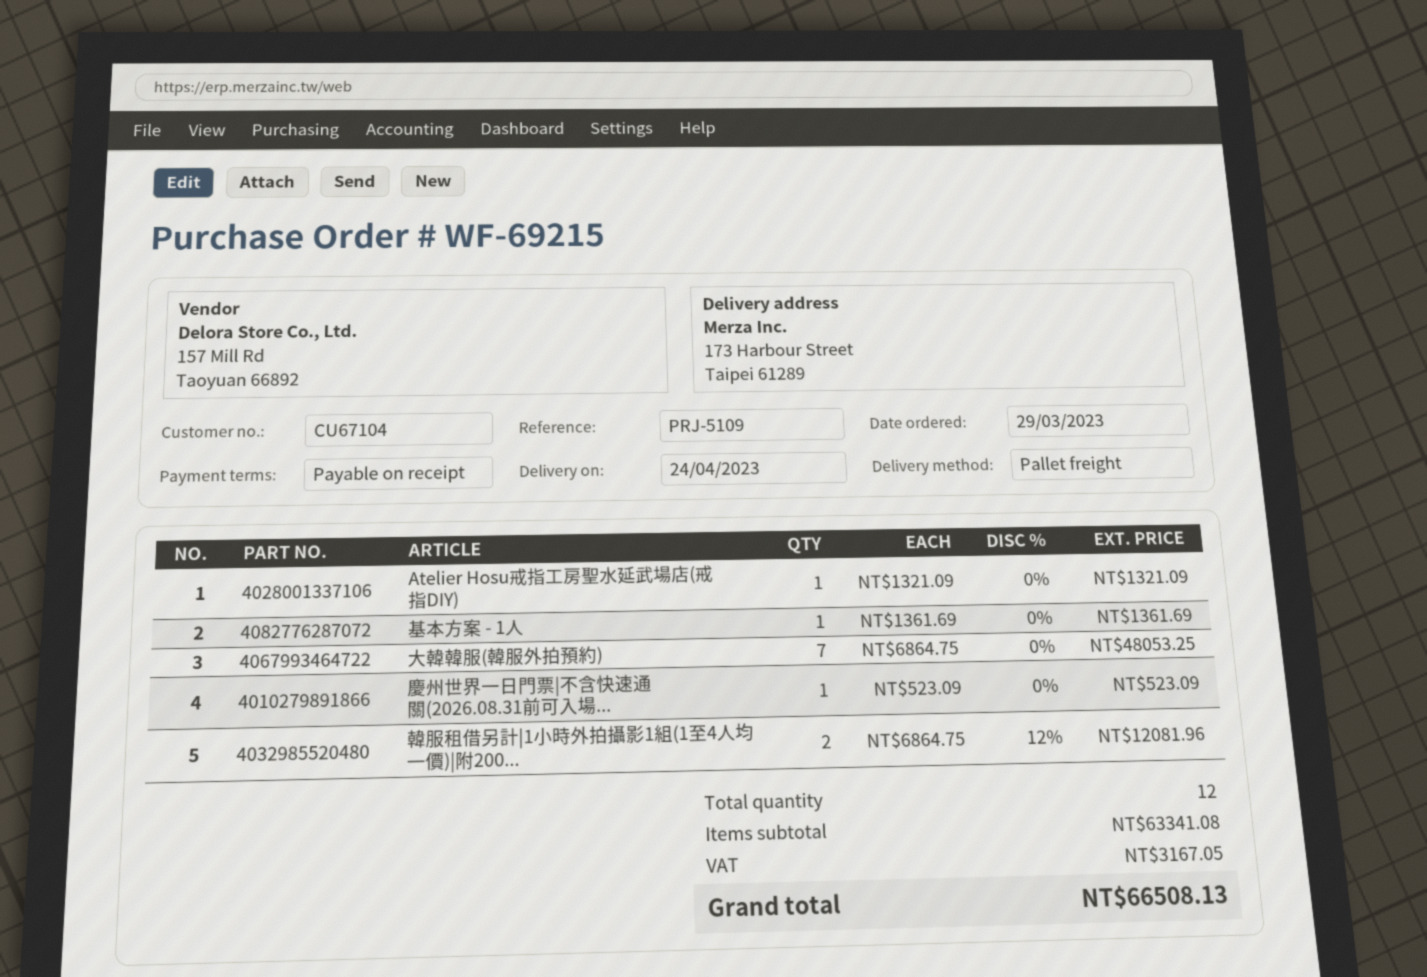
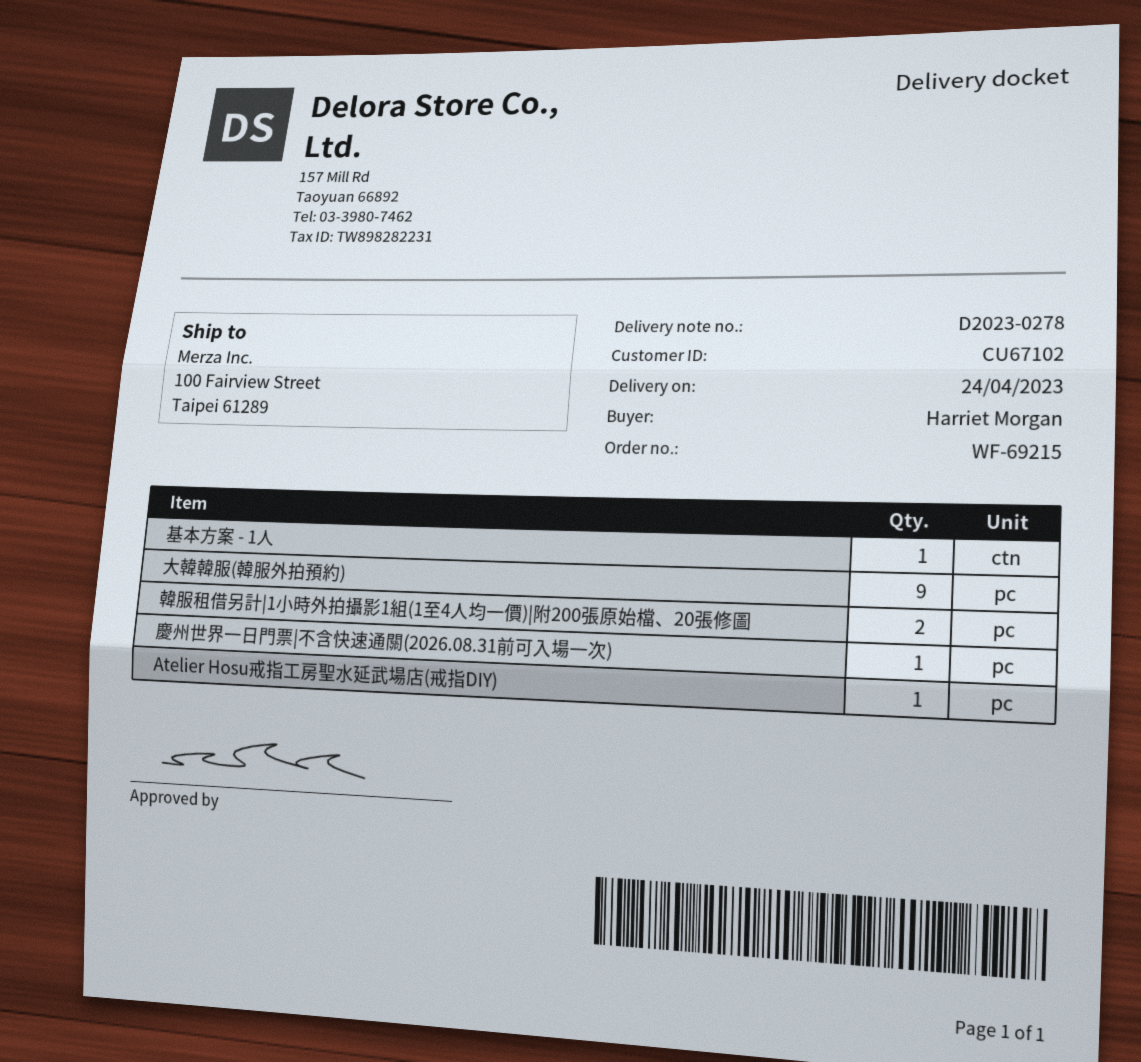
customer number: CU67104 -> CU67102
ship to: 173 Harbour Street, Taipei 61289 -> 100 Fairview Street, Taipei 61289
大韓韓服(韓服外拍預約): 7 -> 9

